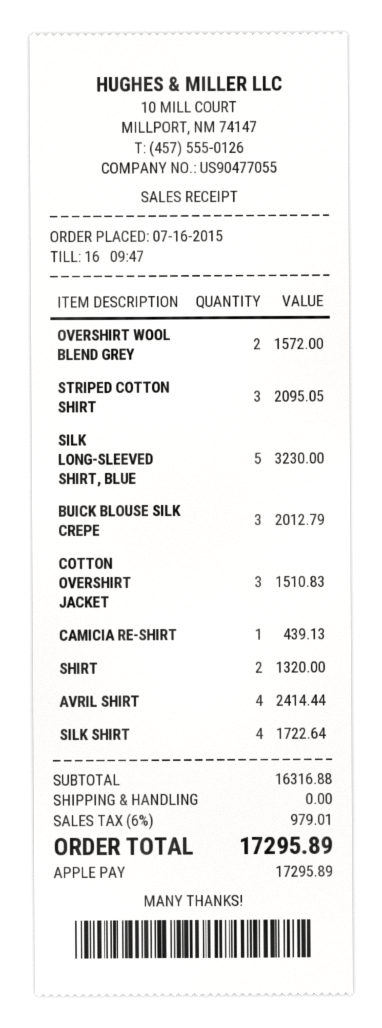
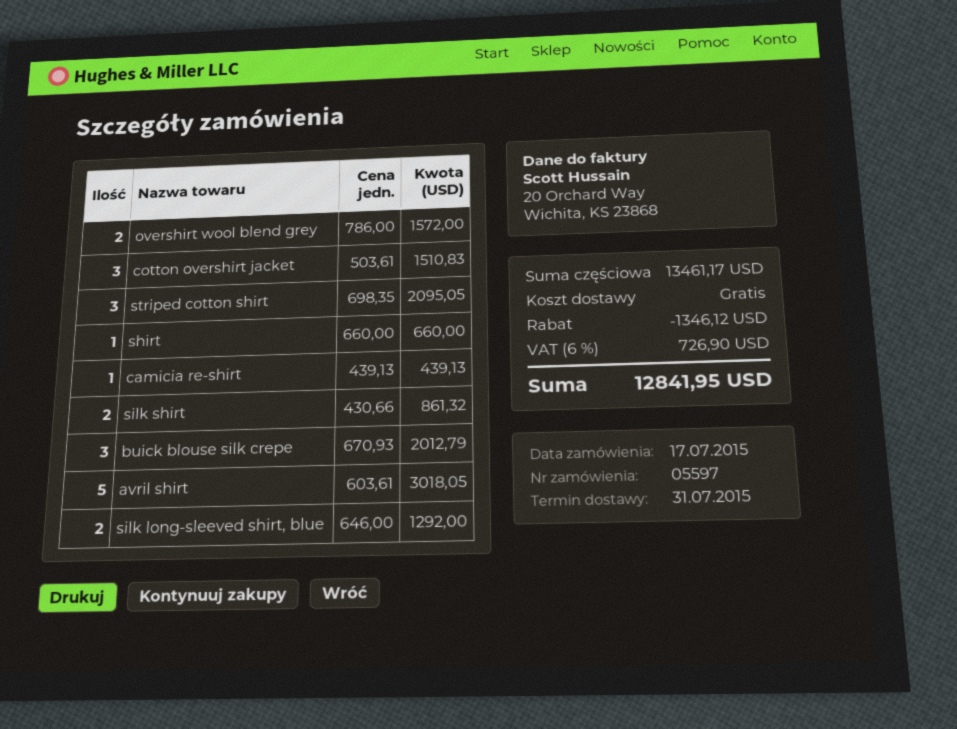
order date: 2015-07-16 -> 2015-07-17
SILK LONG-SLEEVED SHIRT, BLUE: 5 for 3230.00 -> 2 for 1292.00
SHIRT: 2 for 1320.00 -> 1 for 660.00
AVRIL SHIRT: 4 for 2414.44 -> 5 for 3018.05
SILK SHIRT: 4 for 1722.64 -> 2 for 861.32
subtotal: 16316.88 -> 13461.17
discount: none -> 1346.12
tax: 6% = 979.01 -> 6% = 726.90
total: 17295.89 -> 12841.95

